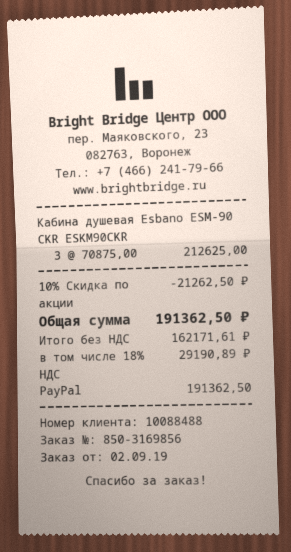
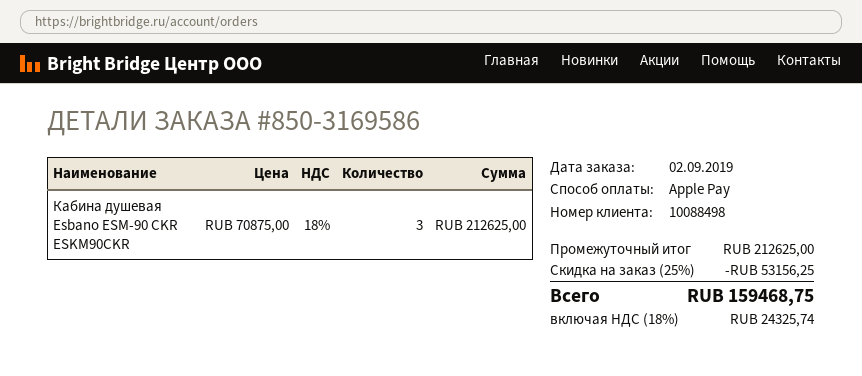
order number: 850-3169856 -> 850-3169586
customer number: 10088488 -> 10088498
payment method: PayPal -> Apple Pay
discount: 10% = 21262.50 -> 25% = 53156.25
tax: 18% = 29190.89 -> 18% = 24325.74
total: 191362.50 -> 159468.75

